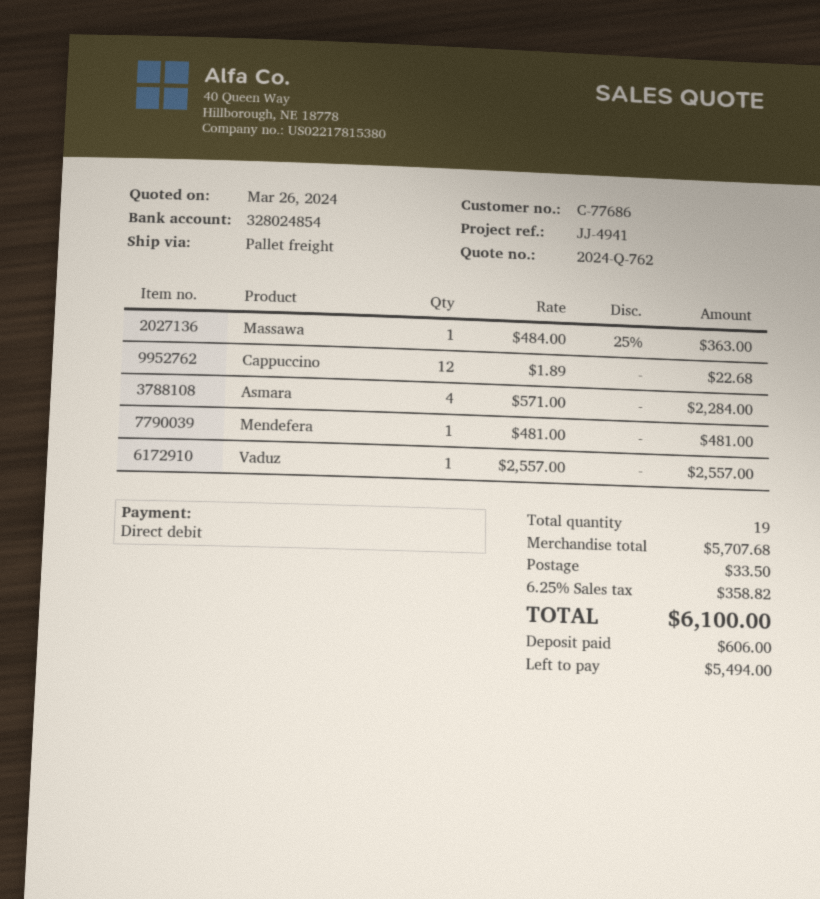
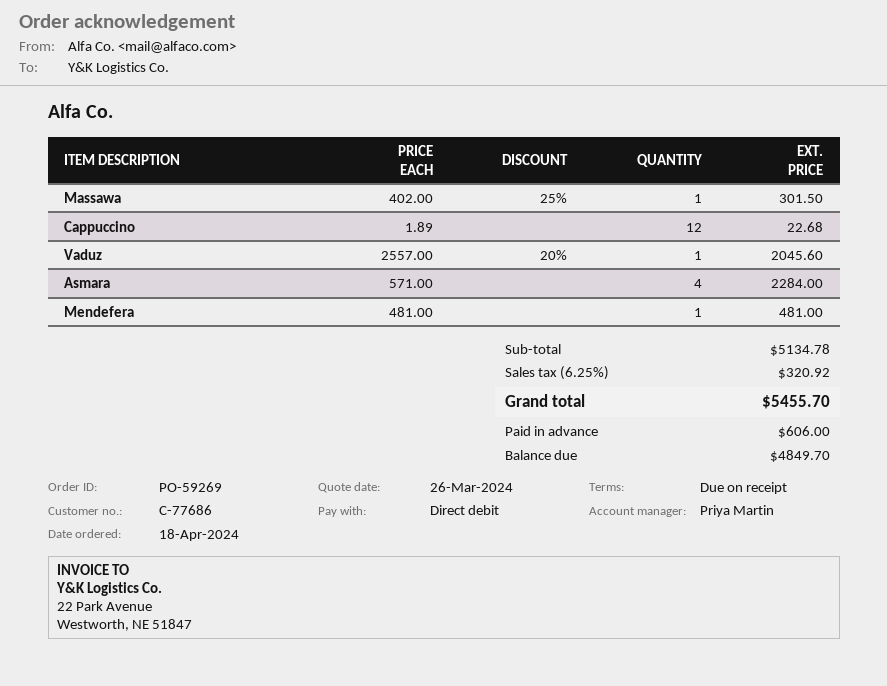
Massawa: 1 x 484.00 - 25% = 363.00 -> 1 x 402.00 - 25% = 301.50
Vaduz: 1 x 2557.00 = 2557.00 -> 1 x 2557.00 - 20% = 2045.60
subtotal: 5707.68 -> 5134.78
shipping: 33.50 -> none
tax: 6.25% = 358.82 -> 6.25% = 320.92
total: 6100.00 -> 5455.70
balance: 5494.00 -> 4849.70

